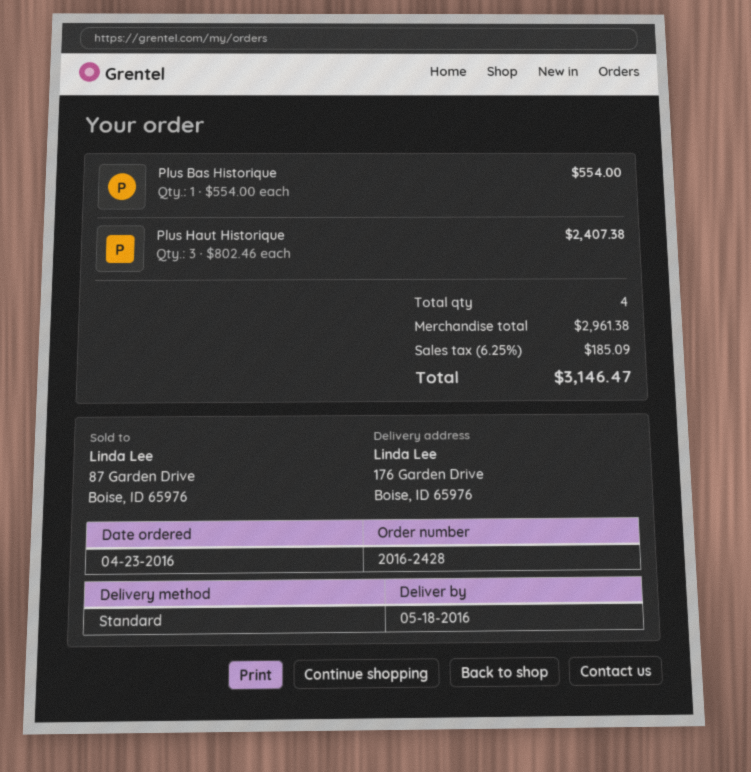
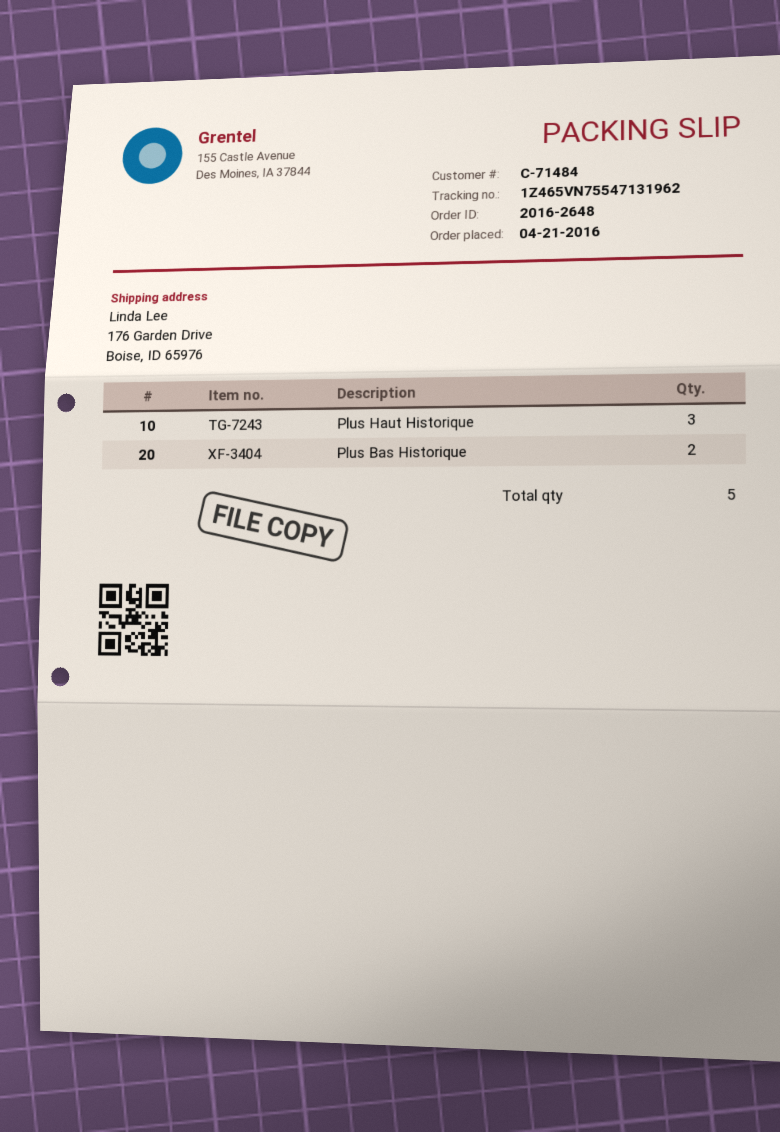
order number: 2016-2428 -> 2016-2648
order date: 2016-04-23 -> 2016-04-21
Plus Bas Historique: 1 -> 2
total quantity: 4 -> 5

